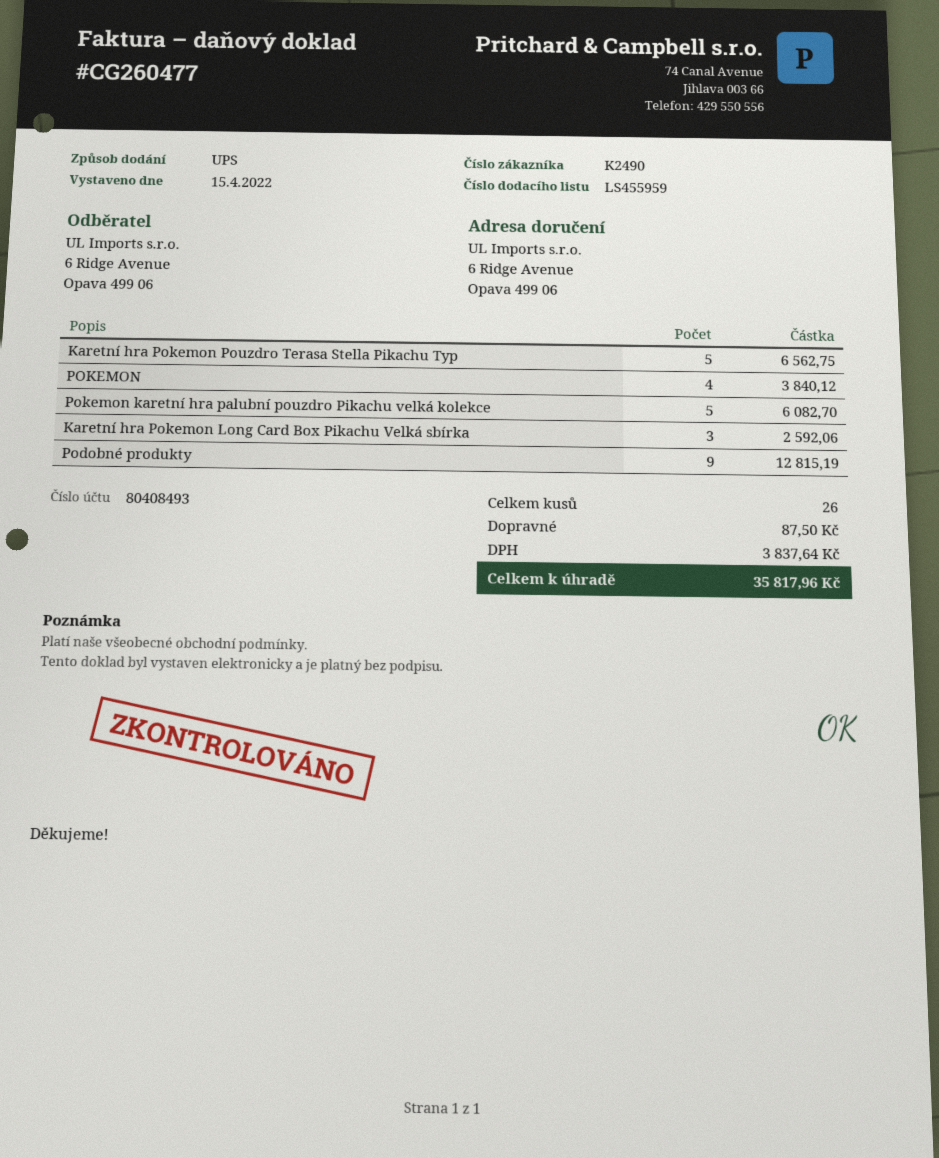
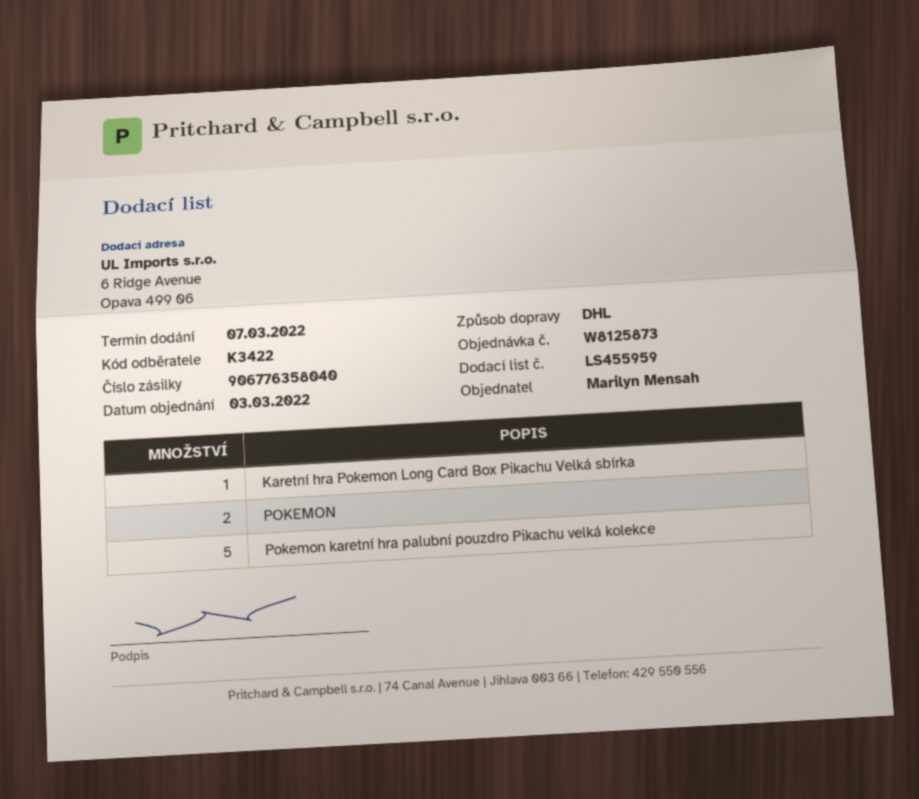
customer number: K2490 -> K3422
shipping method: UPS -> DHL
Karetní hra Pokemon Pouzdro Terasa Stella Pikachu Typ: 5 -> none
POKEMON: 4 -> 2
Karetní hra Pokemon Long Card Box Pikachu Velká sbírka: 3 -> 1
Podobné produkty: 9 -> none

